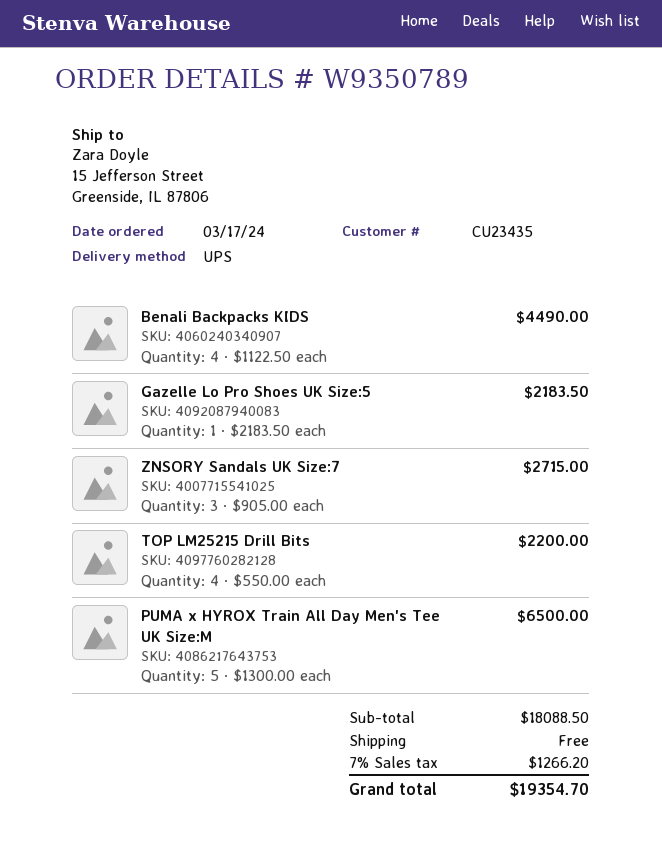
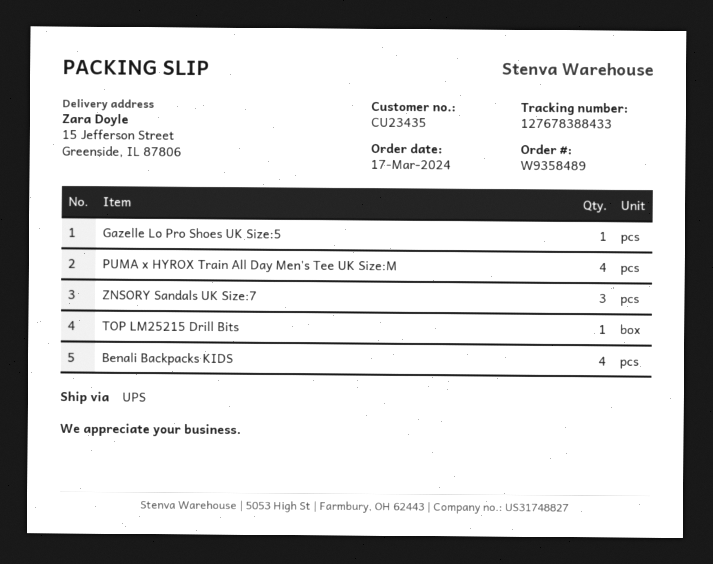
order number: W9350789 -> W9358489
TOP LM25215 Drill Bits: 4 -> 1
PUMA x HYROX Train All Day Men's Tee UK Size:M: 5 -> 4

